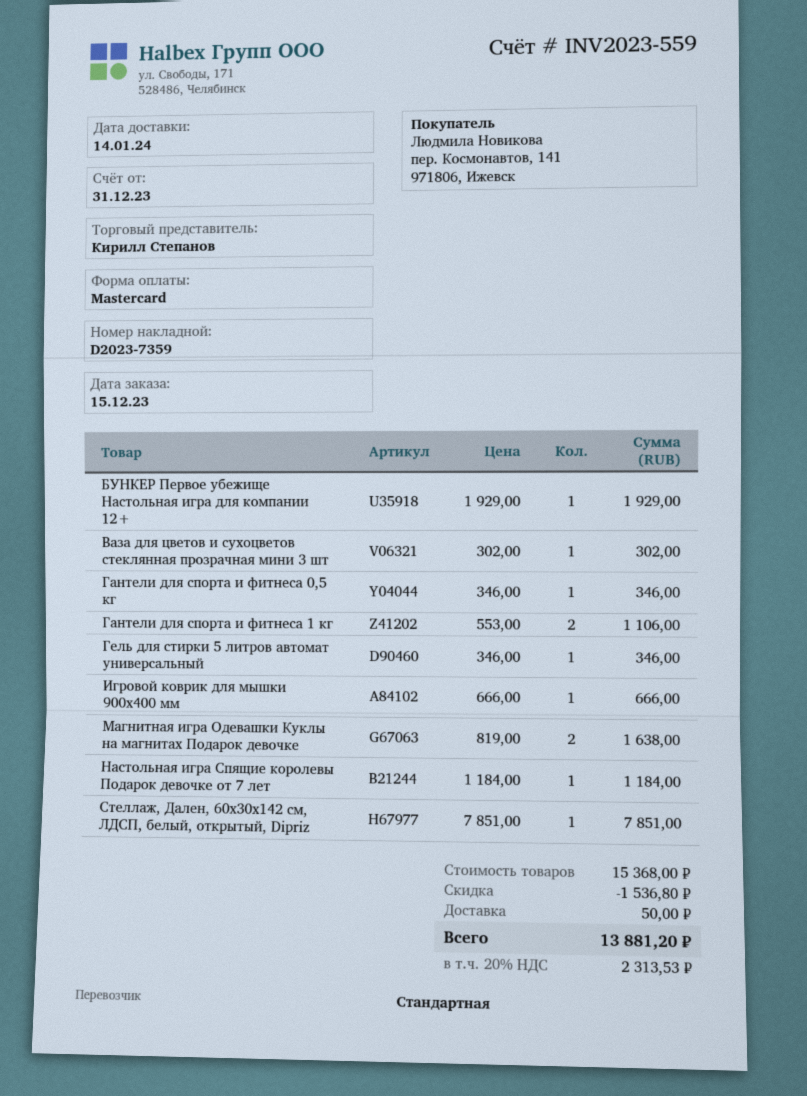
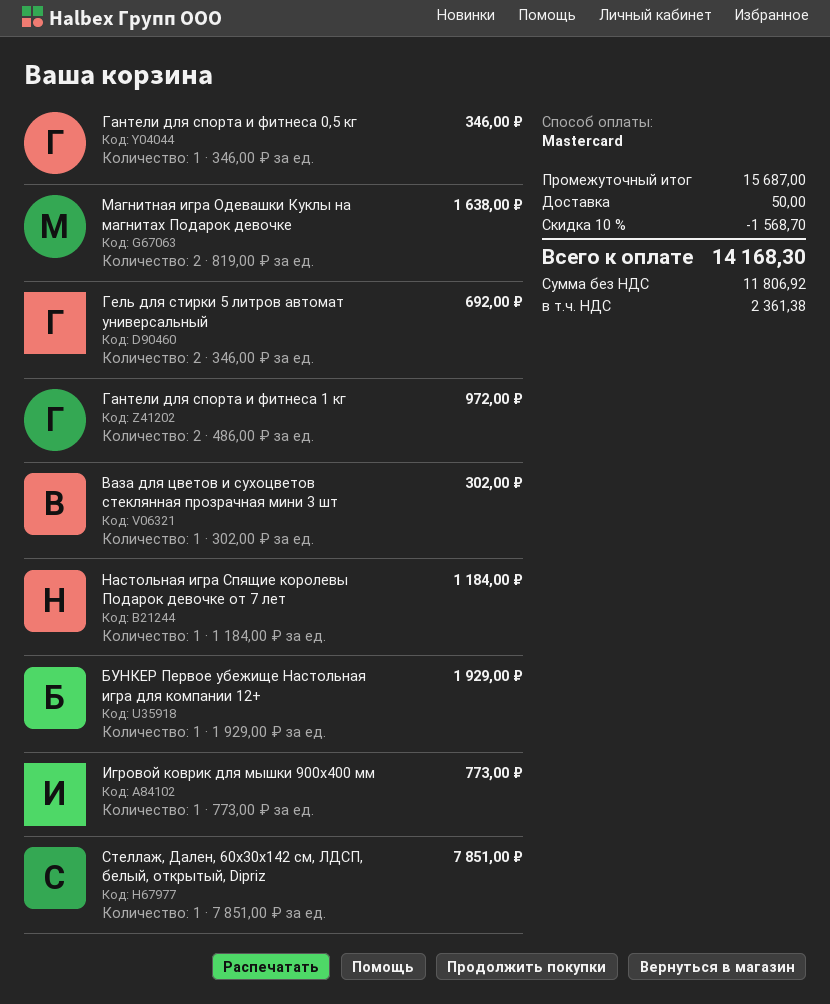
Гантели для спорта и фитнеса 1 кг: 2 x 553.00 = 1106.00 -> 2 x 486.00 = 972.00
Гель для стирки 5 литров автомат универсальный: 1 x 346.00 = 346.00 -> 2 x 346.00 = 692.00
Игровой коврик для мышки 900х400 мм: 1 x 666.00 = 666.00 -> 1 x 773.00 = 773.00
subtotal: 15368.00 -> 15687.00
discount: 1536.80 -> 1568.70
tax: 2313.53 -> 2361.38
total: 13881.20 -> 14168.30

